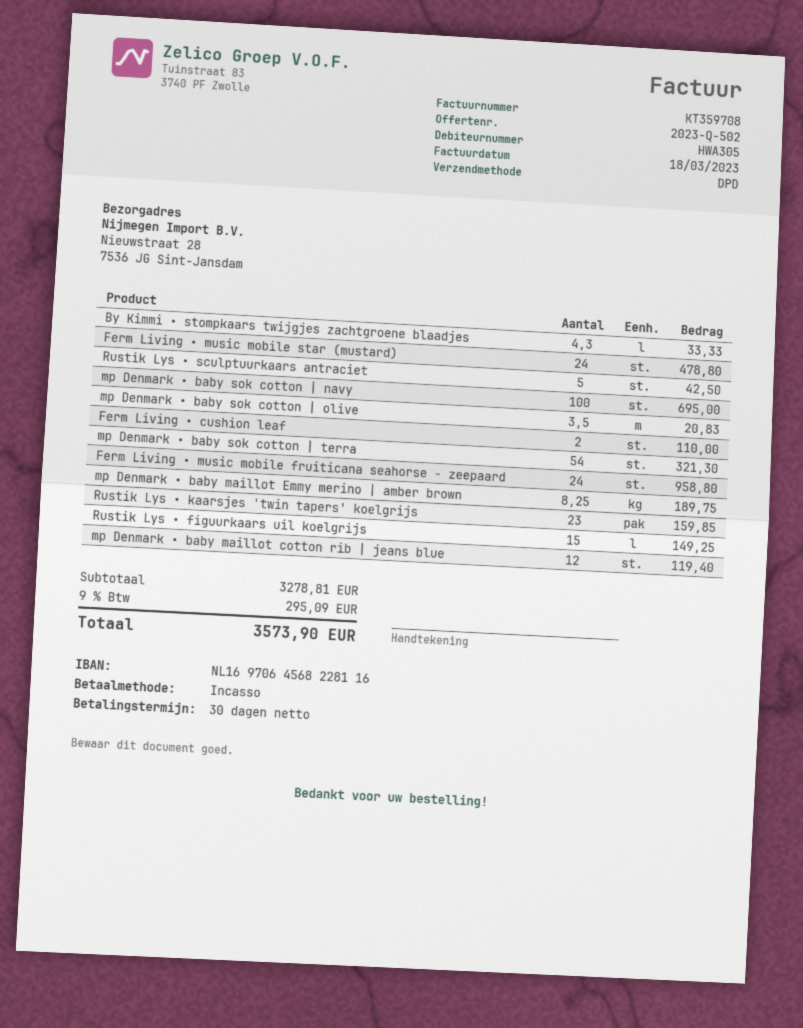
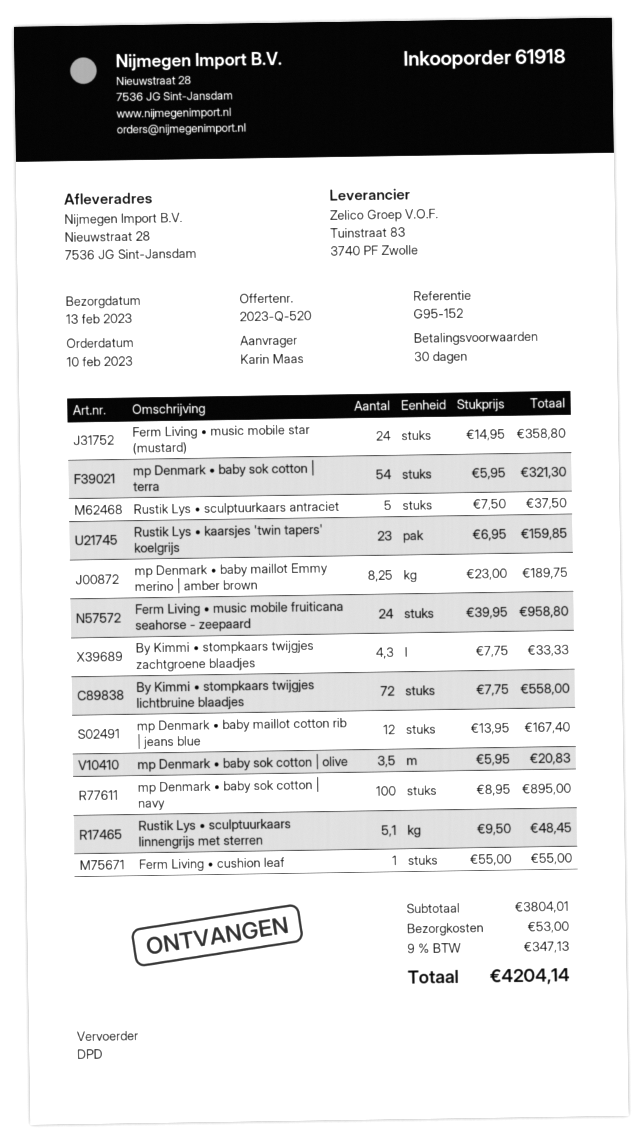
quote number: 2023-Q-502 -> 2023-Q-520
Ferm Living • music mobile star (mustard): 24 for 478.80 -> 24 for 358.80
Rustik Lys • sculptuurkaars antraciet: 5 for 42.50 -> 5 for 37.50
mp Denmark • baby sok cotton | navy: 100 for 695.00 -> 100 for 895.00
Ferm Living • cushion leaf: 2 for 110.00 -> 1 for 55.00
Rustik Lys • figuurkaars uil koelgrijs: 15 for 149.25 -> none
mp Denmark • baby maillot cotton rib | jeans blue: 12 for 119.40 -> 12 for 167.40
By Kimmi • stompkaars twijgjes lichtbruine blaadjes: none -> 72 for 558.00
Rustik Lys • sculptuurkaars linnengrijs met sterren: none -> 5.1 for 48.45
subtotal: 3278.81 -> 3804.01
shipping: none -> 53.00
tax: 9% = 295.09 -> 9% = 347.13
total: 3573.90 -> 4204.14

